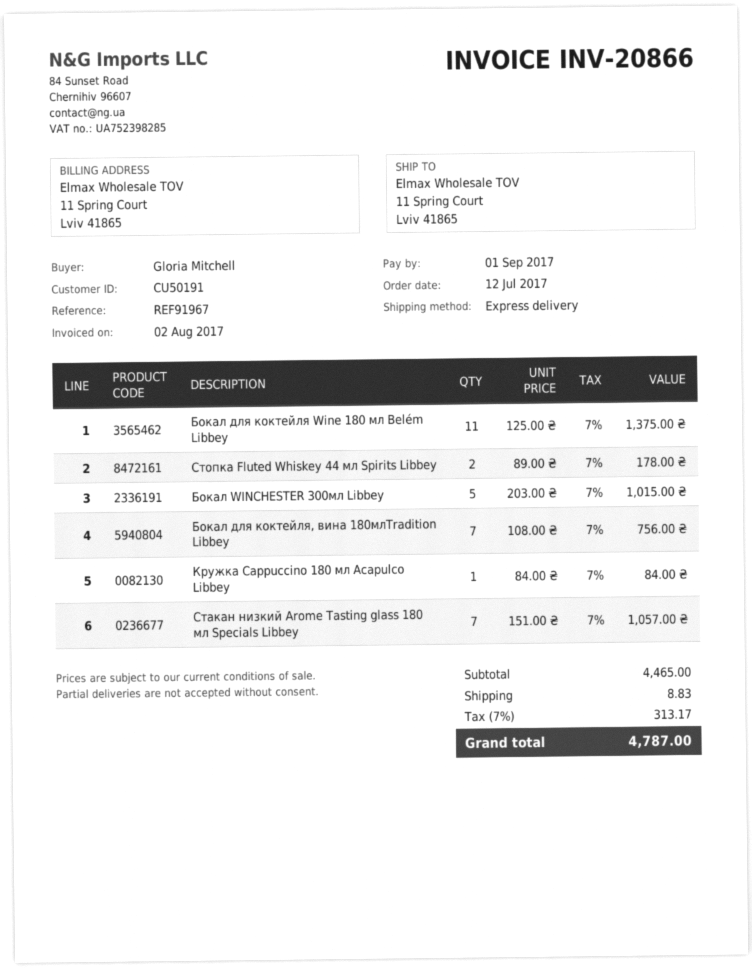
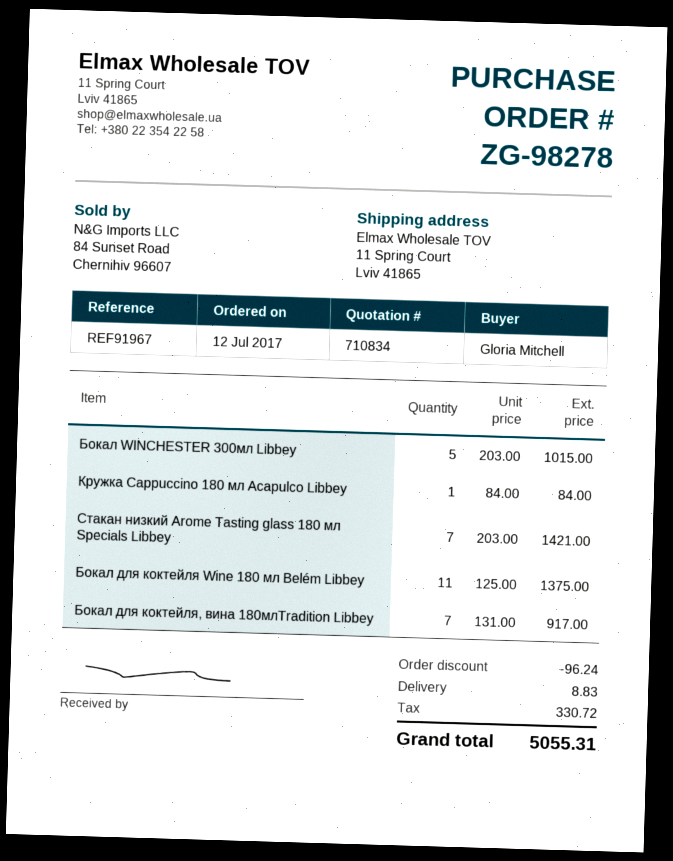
Стопка Fluted Whiskey 44 мл Spirits Libbey: 2 x 89.00 = 178.00 -> none
Бокал для коктейля, вина 180млTradition Libbey: 7 x 108.00 = 756.00 -> 7 x 131.00 = 917.00
Стакан низкий Arome Tasting glass 180 мл Specials Libbey: 7 x 151.00 = 1057.00 -> 7 x 203.00 = 1421.00
discount: none -> 96.24
tax: 313.17 -> 330.72
total: 4787.00 -> 5055.31

